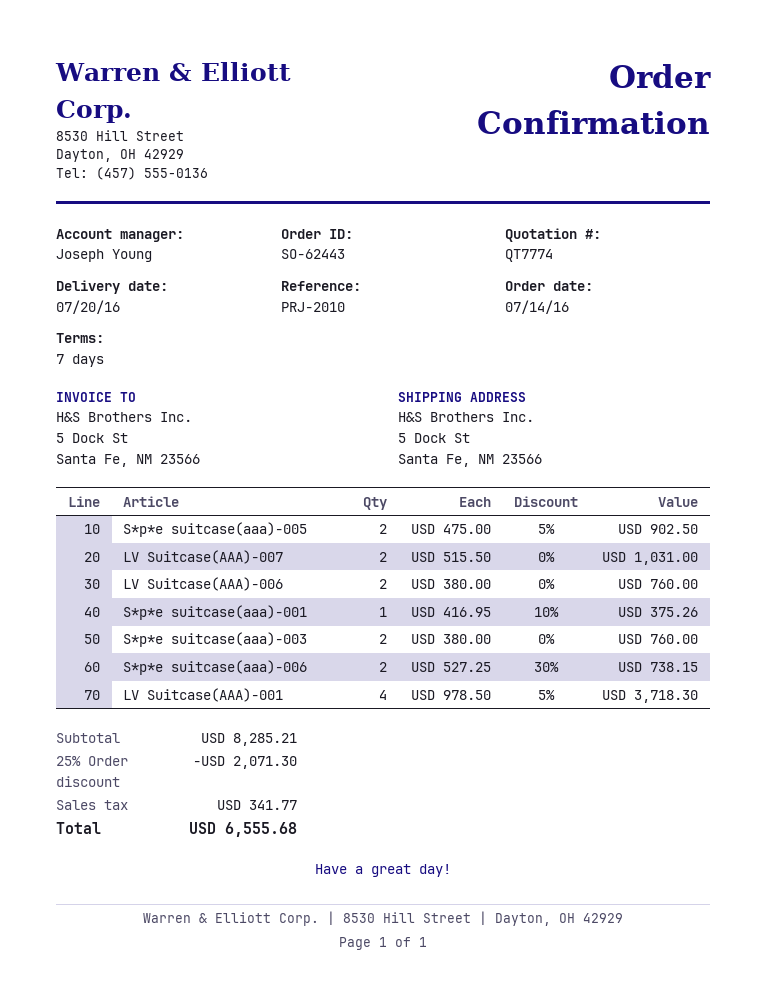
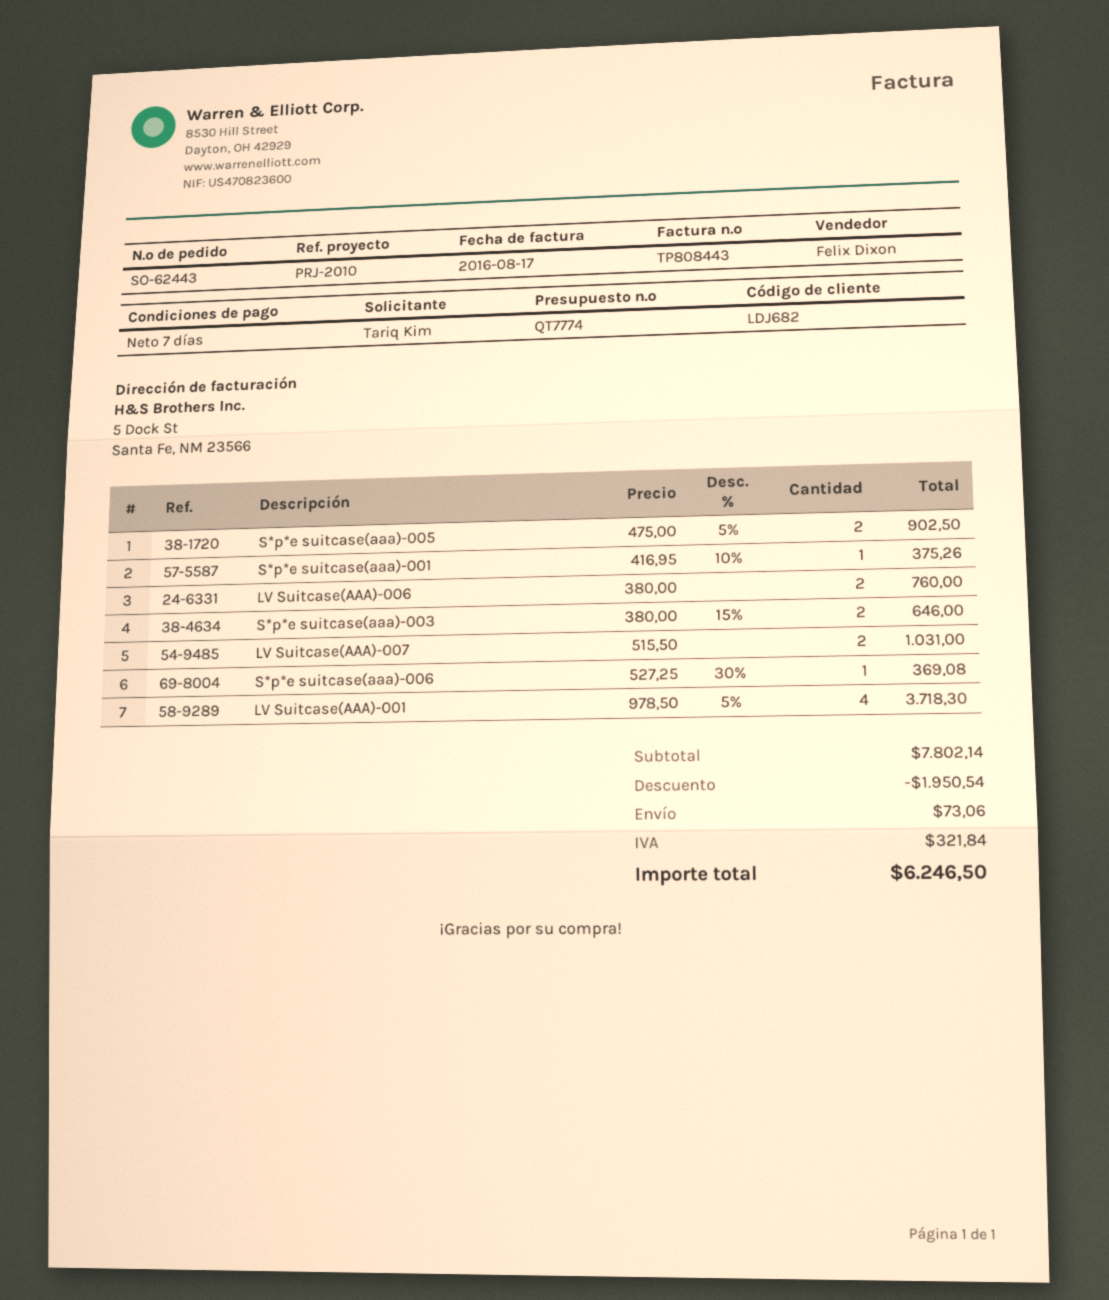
sales rep: Joseph Young -> Felix Dixon
S*p*e suitcase(aaa)-003: 2 x 380.00 = 760.00 -> 2 x 380.00 - 15% = 646.00
S*p*e suitcase(aaa)-006: 2 x 527.25 - 30% = 738.15 -> 1 x 527.25 - 30% = 369.08
subtotal: 8285.21 -> 7802.14
discount: 2071.30 -> 1950.54
shipping: none -> 73.06
tax: 341.77 -> 321.84
total: 6555.68 -> 6246.50

